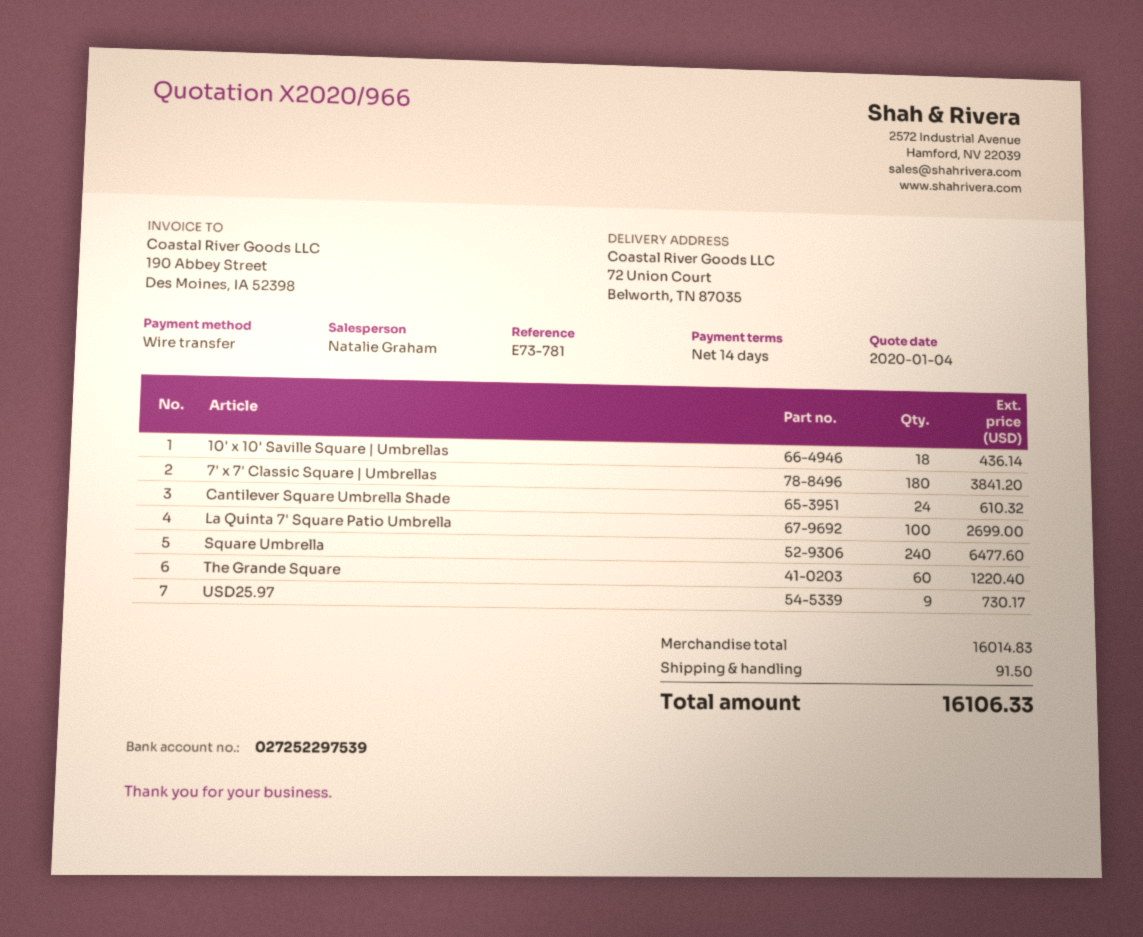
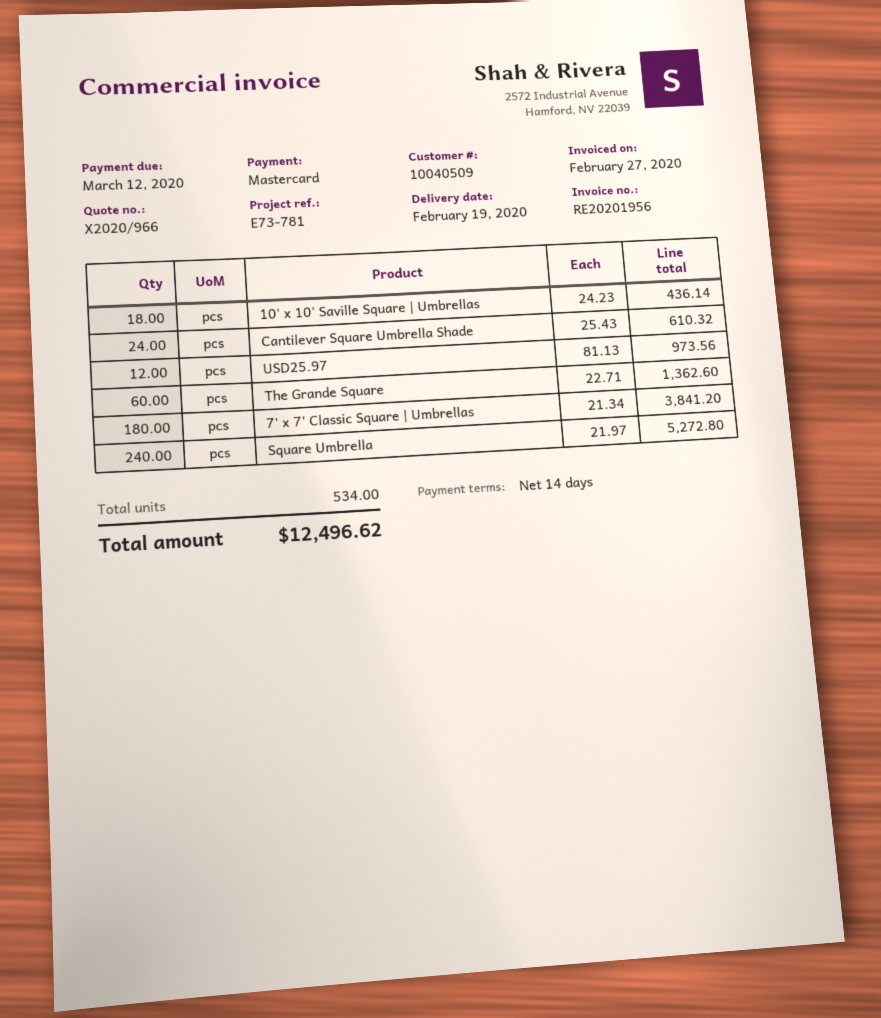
payment method: bank transfer -> Mastercard
La Quinta 7' Square Patio Umbrella: 100 for 2699.00 -> none
Square Umbrella: 240 for 6477.60 -> 240 for 5272.80
The Grande Square: 60 for 1220.40 -> 60 for 1362.60
USD25.97: 9 for 730.17 -> 12 for 973.56
shipping: 91.50 -> none
total: 16106.33 -> 12496.62

